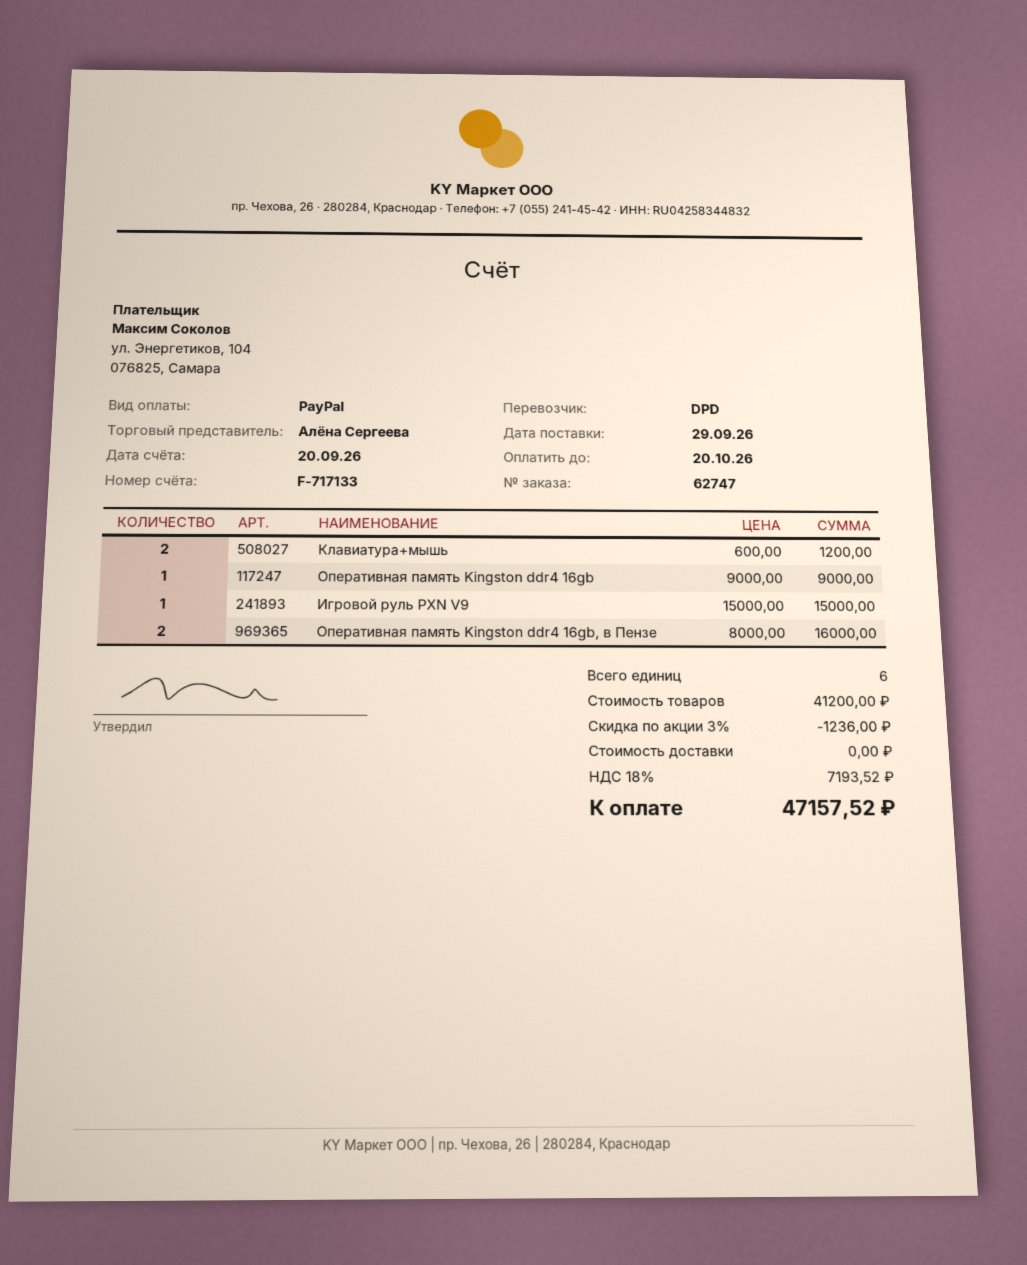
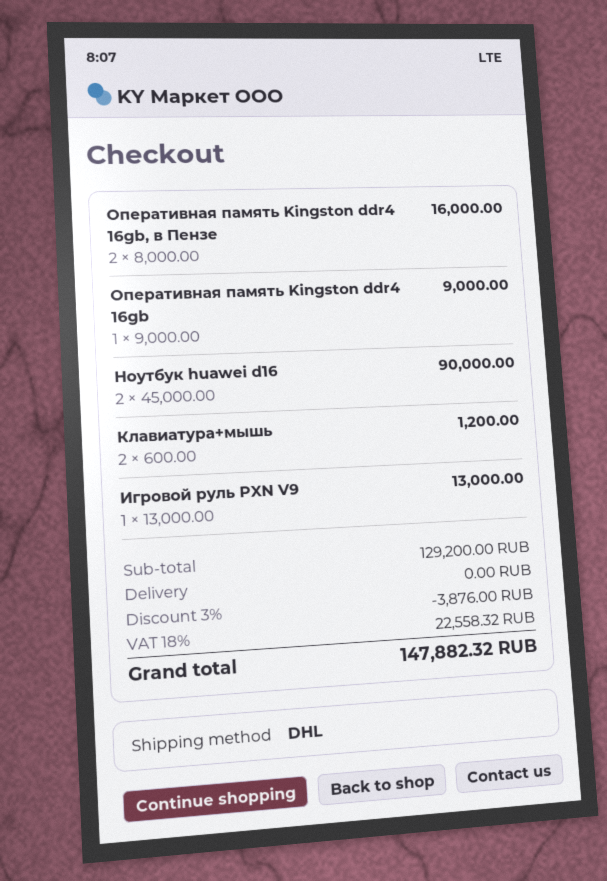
shipping method: DPD -> DHL
Игровой руль PXN V9: 1 x 15000.00 = 15000.00 -> 1 x 13000.00 = 13000.00
Ноутбук huawei d16: none -> 2 x 45000.00 = 90000.00
subtotal: 41200.00 -> 129200.00
discount: 3% = 1236.00 -> 3% = 3876.00
tax: 18% = 7193.52 -> 18% = 22558.32
total: 47157.52 -> 147882.32

